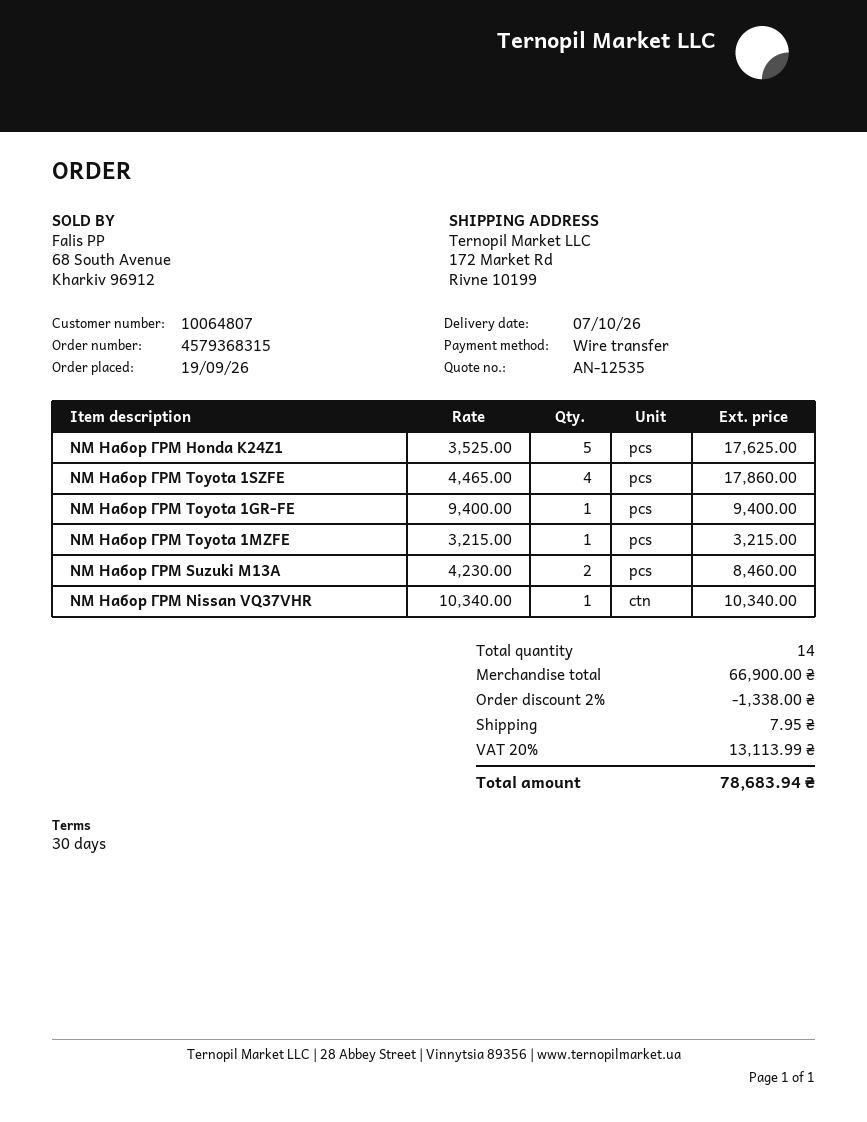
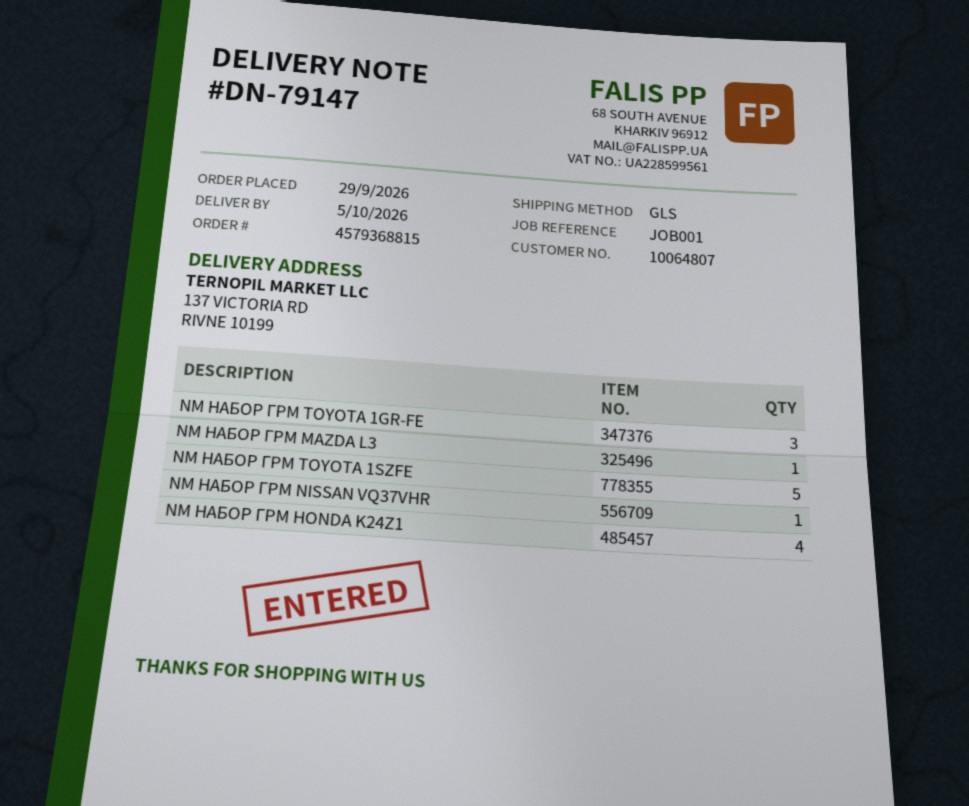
order number: 4579368315 -> 4579368815
order date: 2026-09-19 -> 2026-09-29
delivery date: 2026-10-07 -> 2026-10-05
ship to: 172 Market Rd, Rivne 10199 -> 137 VICTORIA RD, RIVNE 10199
NM Набор ГРМ Honda K24Z1: 5 -> 4
NM Набор ГРМ Toyota 1SZFE: 4 -> 5
NM Набор ГРМ Toyota 1GR-FE: 1 -> 3
NM Набор ГРМ Toyota 1MZFE: 1 -> none
NM Набор ГРМ Suzuki M13A: 2 -> none
NM НАБОР ГРМ MAZDA L3: none -> 1

